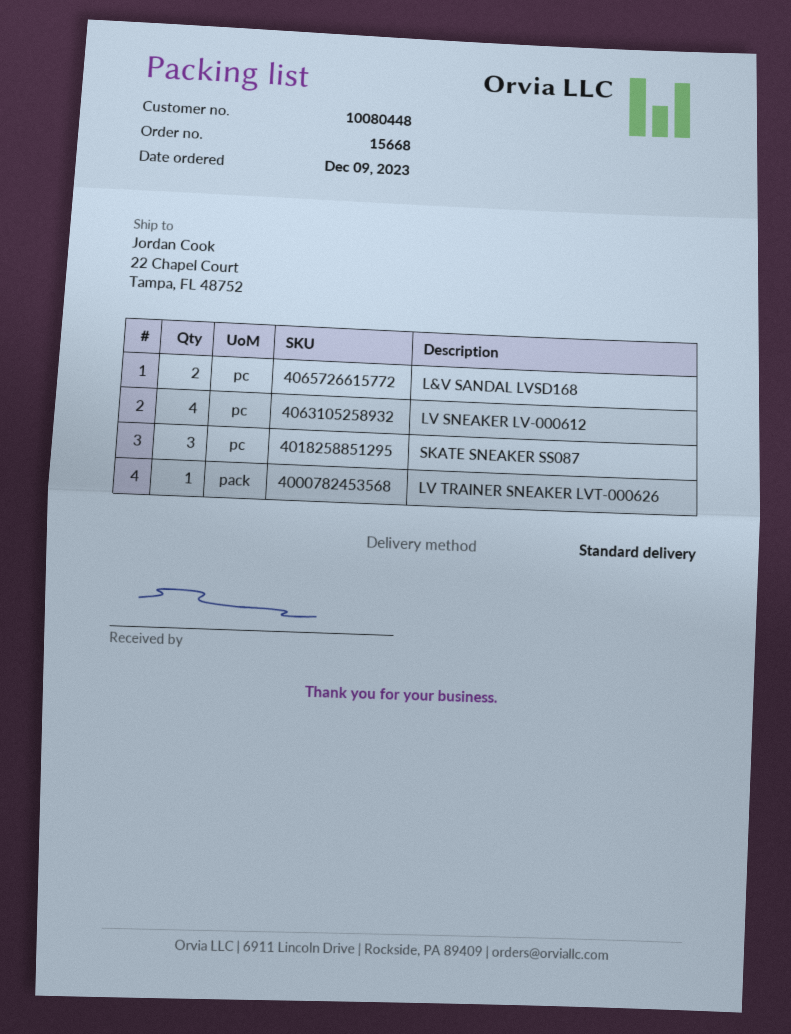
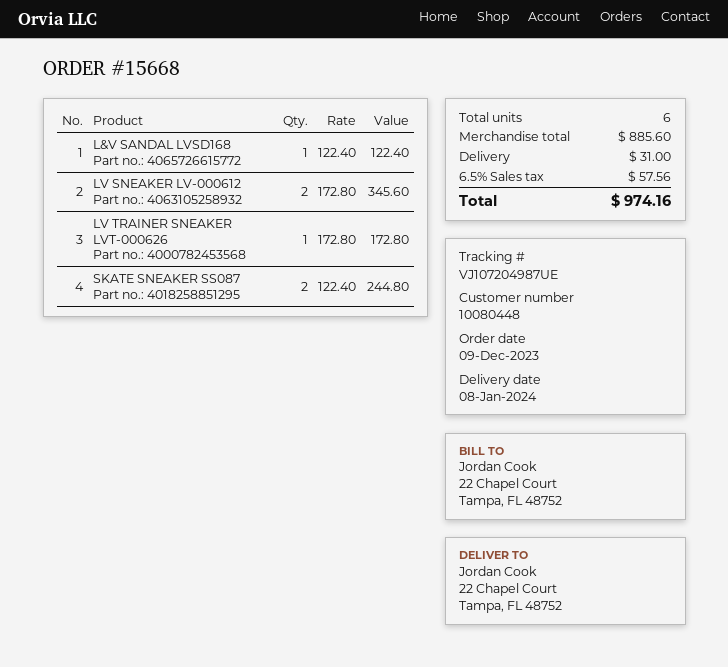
L&V SANDAL LVSD168: 2 -> 1
LV SNEAKER LV-000612: 4 -> 2
SKATE SNEAKER SS087: 3 -> 2

